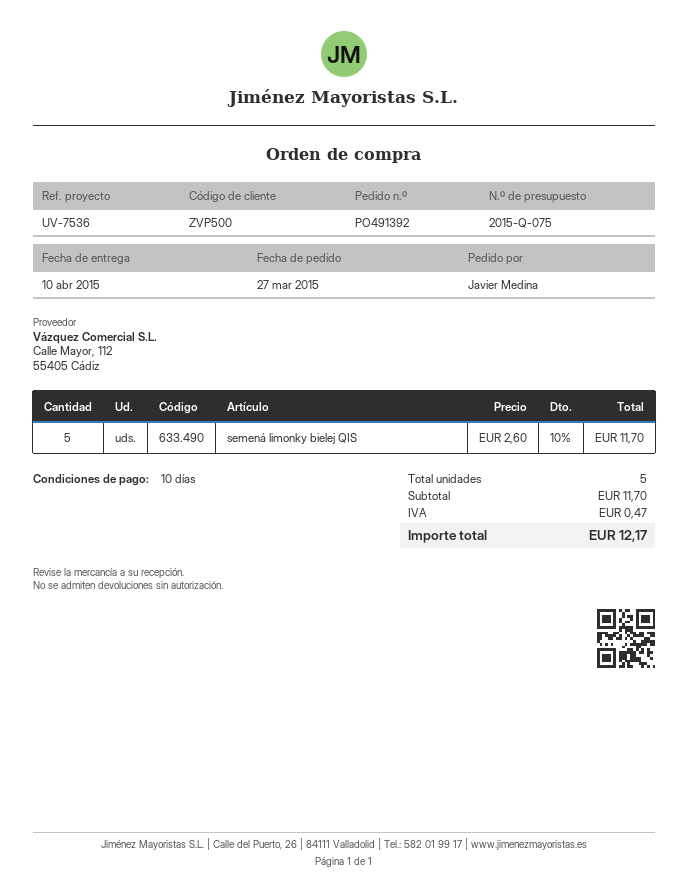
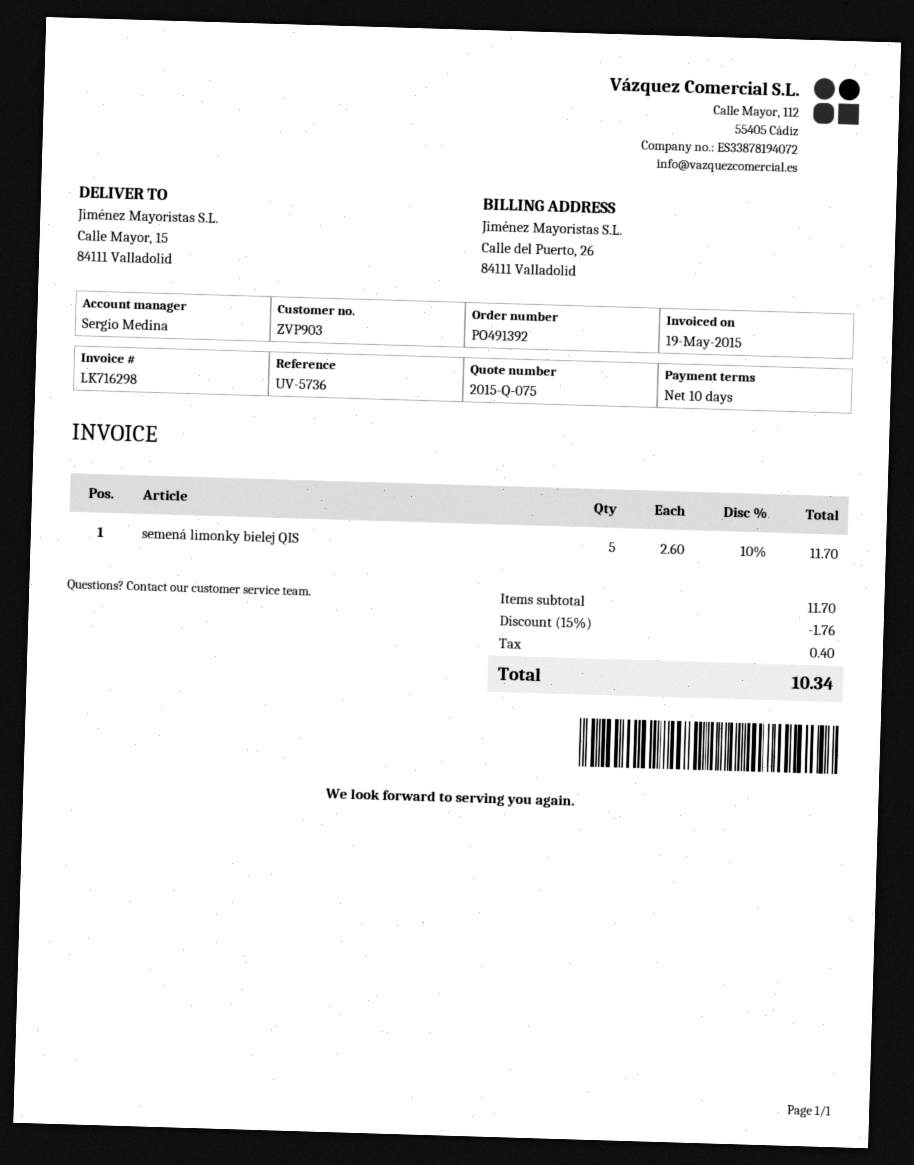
customer number: ZVP500 -> ZVP903
reference: UV-7536 -> UV-5736
discount: none -> 15% = 1.76
tax: 0.47 -> 0.40
total: 12.17 -> 10.34

